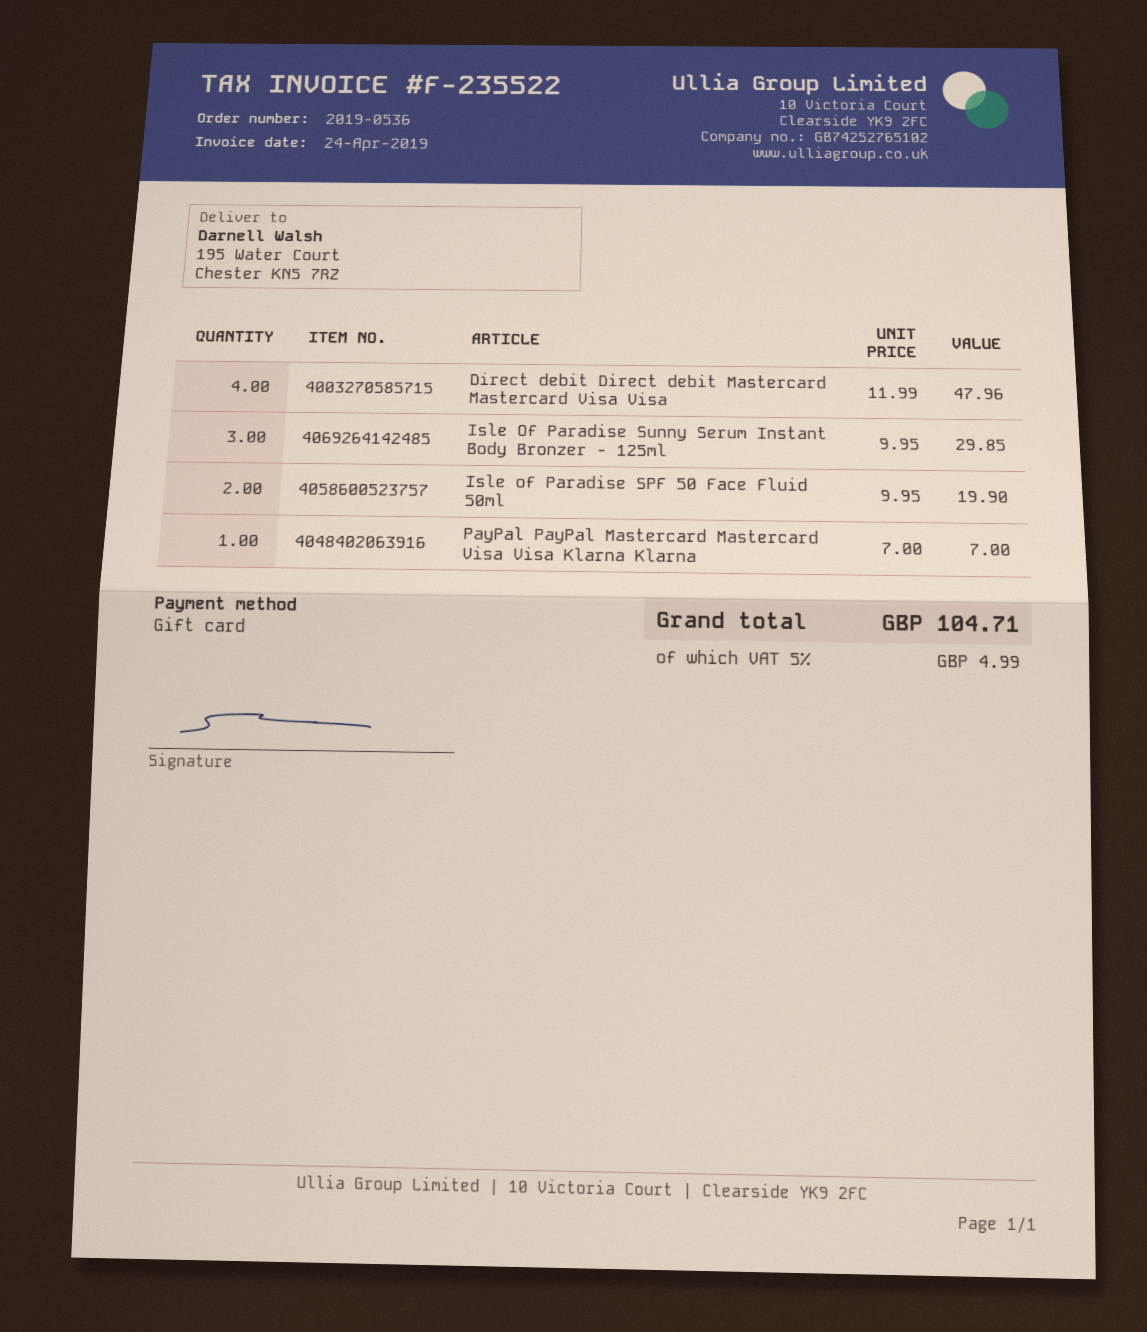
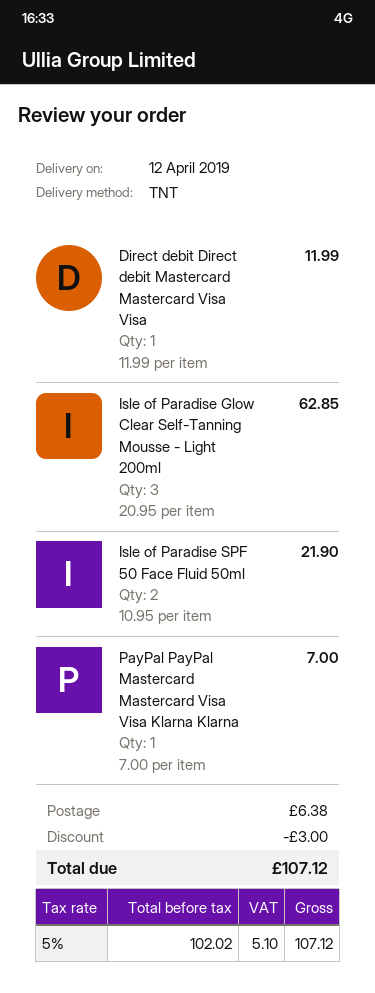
Direct debit Direct debit Mastercard Mastercard Visa Visa: 4 x 11.99 = 47.96 -> 1 x 11.99 = 11.99
Isle Of Paradise Sunny Serum Instant Body Bronzer - 125ml: 3 x 9.95 = 29.85 -> none
Isle of Paradise SPF 50 Face Fluid 50ml: 2 x 9.95 = 19.90 -> 2 x 10.95 = 21.90
Isle of Paradise Glow Clear Self-Tanning Mousse - Light 200ml: none -> 3 x 20.95 = 62.85
discount: none -> 3.00
shipping: none -> 6.38
tax: 5% = 4.99 -> 5% = 5.10
total: 104.71 -> 107.12

